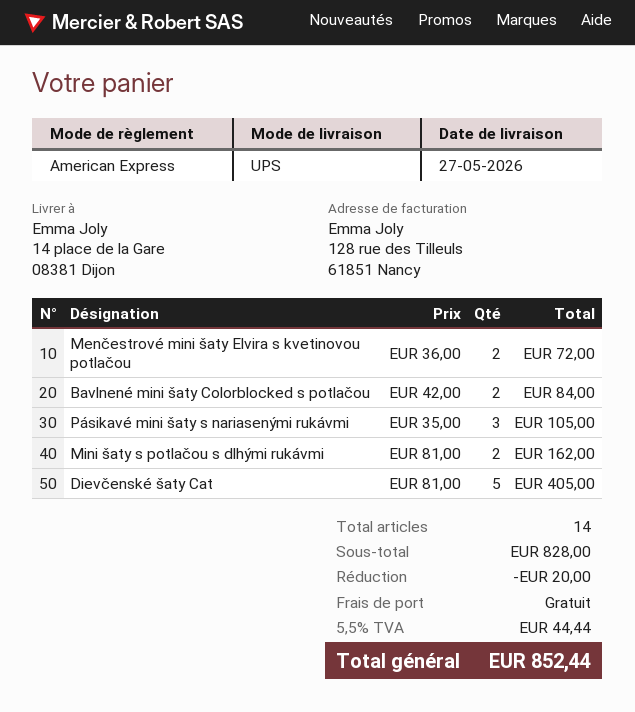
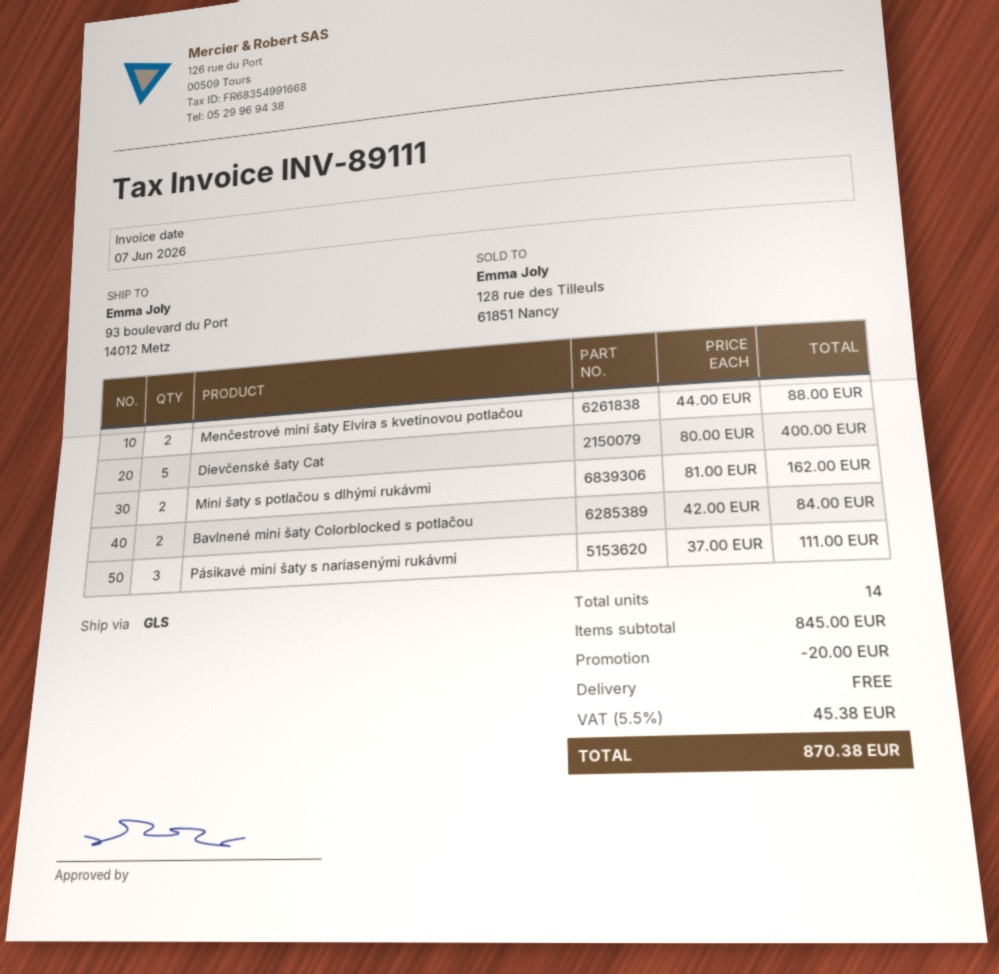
shipping method: UPS -> GLS
ship to: 14 place de la Gare, 08381 Dijon -> 93 boulevard du Port, 14012 Metz
Menčestrové mini šaty Elvira s kvetinovou potlačou: 2 x 36.00 = 72.00 -> 2 x 44.00 = 88.00
Pásikavé mini šaty s nariasenými rukávmi: 3 x 35.00 = 105.00 -> 3 x 37.00 = 111.00
Dievčenské šaty Cat: 5 x 81.00 = 405.00 -> 5 x 80.00 = 400.00
subtotal: 828.00 -> 845.00
tax: 5.5% = 44.44 -> 5.5% = 45.38
total: 852.44 -> 870.38

